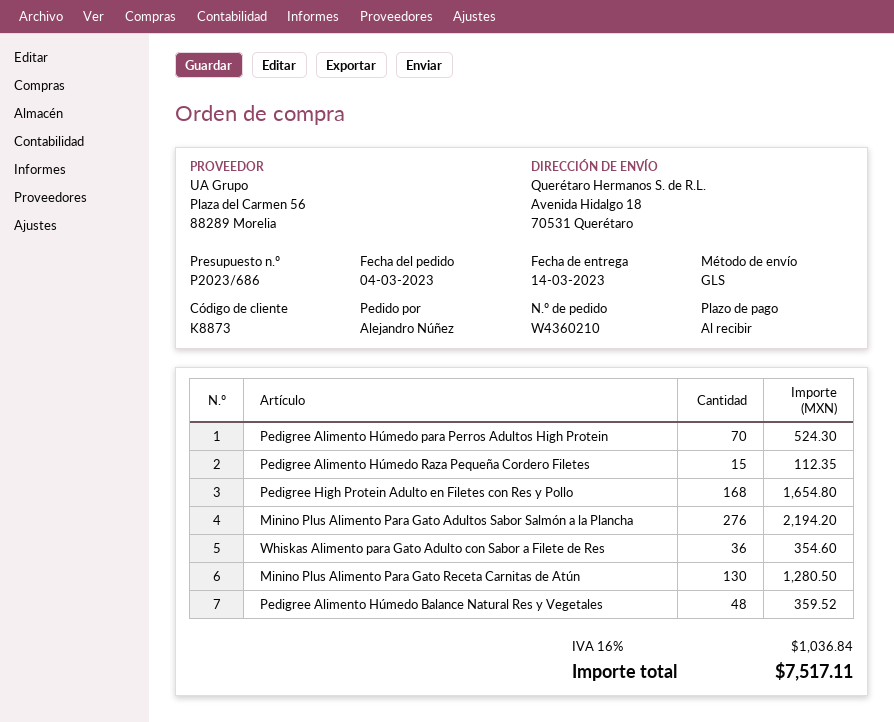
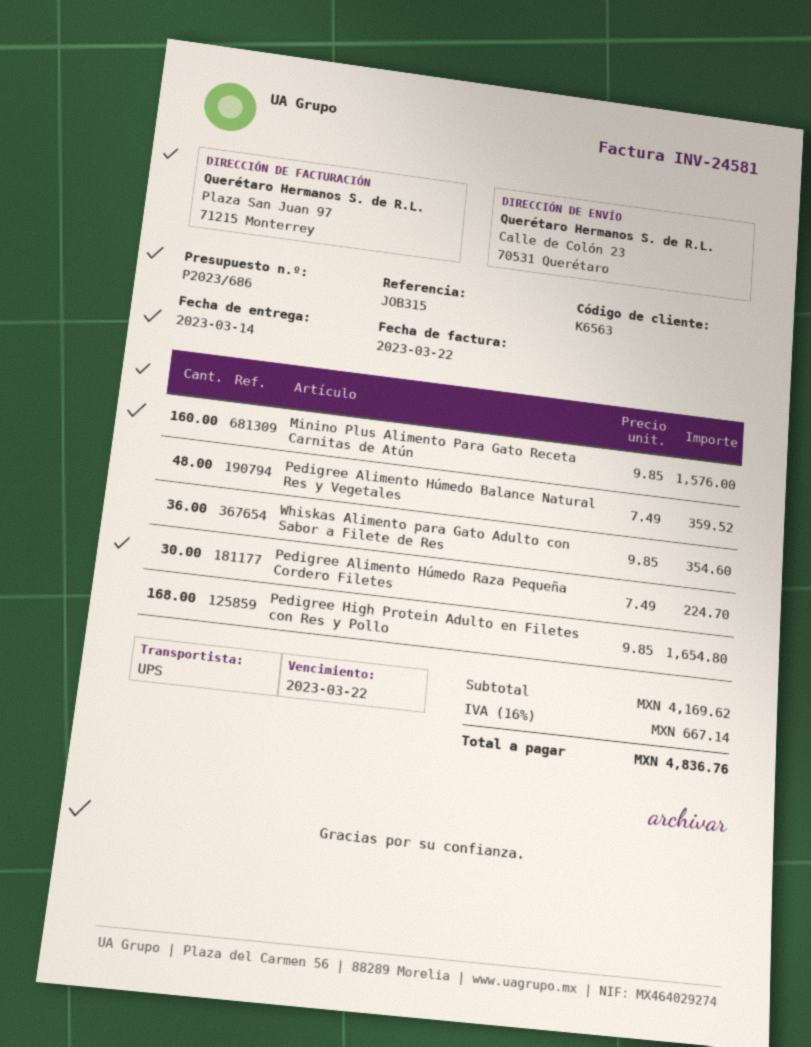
customer number: K8873 -> K6563
shipping method: GLS -> UPS
ship to: Avenida Hidalgo 18, 70531 Querétaro -> Calle de Colón 23, 70531 Querétaro
Pedigree Alimento Húmedo para Perros Adultos High Protein: 70 for 524.30 -> none
Pedigree Alimento Húmedo Raza Pequeña Cordero Filetes: 15 for 112.35 -> 30 for 224.70
Minino Plus Alimento Para Gato Adultos Sabor Salmón a la Plancha: 276 for 2194.20 -> none
Minino Plus Alimento Para Gato Receta Carnitas de Atún: 130 for 1280.50 -> 160 for 1576.00
tax: 16% = 1036.84 -> 16% = 667.14
total: 7517.11 -> 4836.76

